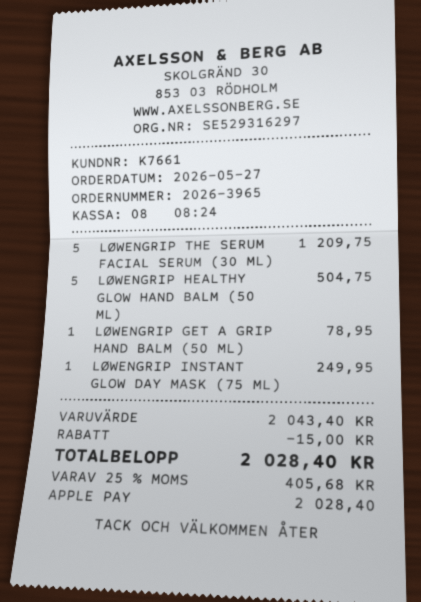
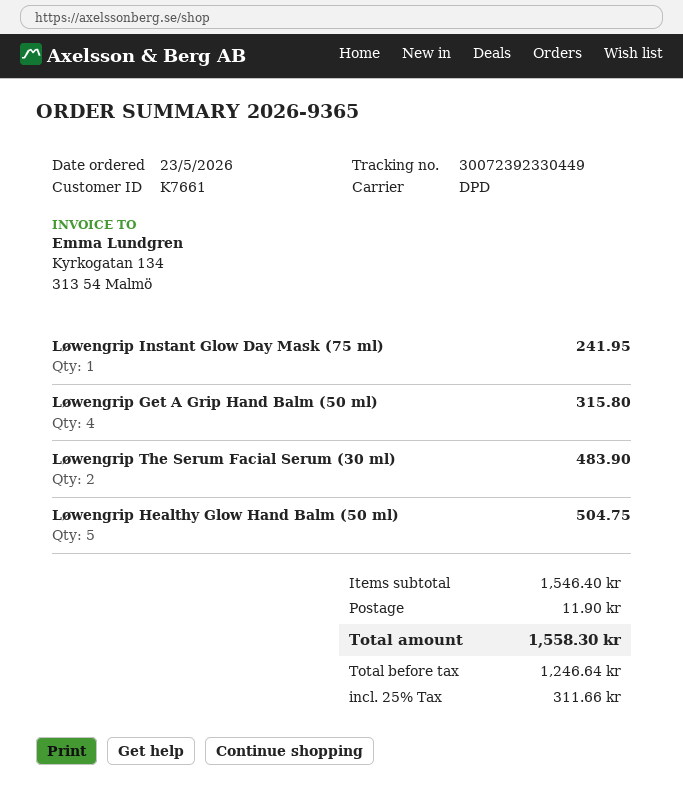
order number: 2026-3965 -> 2026-9365
order date: 2026-05-27 -> 2026-05-23
LØWENGRIP THE SERUM FACIAL SERUM (30 ML): 5 for 1209.75 -> 2 for 483.90
LØWENGRIP GET A GRIP HAND BALM (50 ML): 1 for 78.95 -> 4 for 315.80
LØWENGRIP INSTANT GLOW DAY MASK (75 ML): 1 for 249.95 -> 1 for 241.95
subtotal: 2043.40 -> 1546.40
discount: 15.00 -> none
shipping: none -> 11.90
tax: 25% = 405.68 -> 25% = 311.66
total: 2028.40 -> 1558.30

